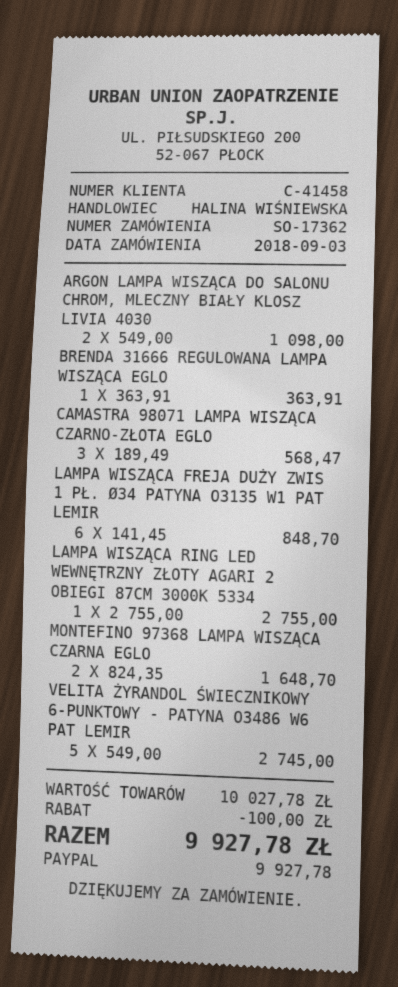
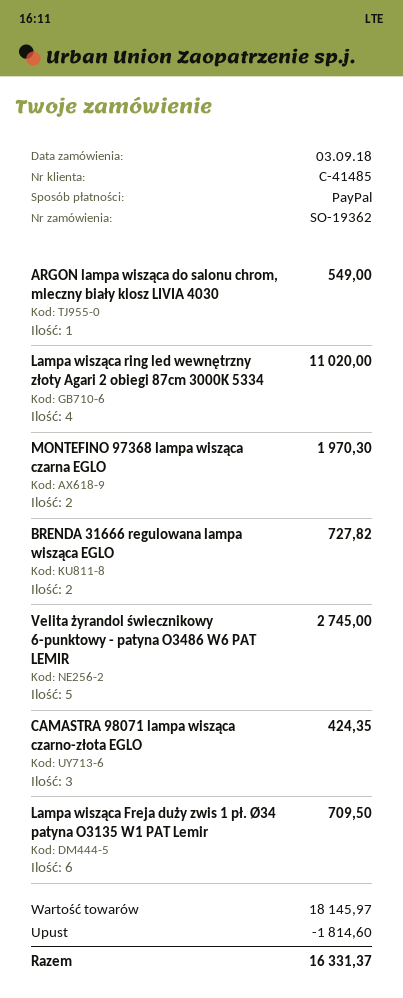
order number: SO-17362 -> SO-19362
customer number: C-41458 -> C-41485
ARGON LAMPA WISZĄCA DO SALONU CHROM, MLECZNY BIAŁY KLOSZ LIVIA 4030: 2 for 1098.00 -> 1 for 549.00
BRENDA 31666 REGULOWANA LAMPA WISZĄCA EGLO: 1 for 363.91 -> 2 for 727.82
CAMASTRA 98071 LAMPA WISZĄCA CZARNO-ZŁOTA EGLO: 3 for 568.47 -> 3 for 424.35
LAMPA WISZĄCA FREJA DUŻY ZWIS 1 PŁ. Ø34 PATYNA O3135 W1 PAT LEMIR: 6 for 848.70 -> 6 for 709.50
LAMPA WISZĄCA RING LED WEWNĘTRZNY ZŁOTY AGARI 2 OBIEGI 87CM 3000K 5334: 1 for 2755.00 -> 4 for 11020.00
MONTEFINO 97368 LAMPA WISZĄCA CZARNA EGLO: 2 for 1648.70 -> 2 for 1970.30
subtotal: 10027.78 -> 18145.97
discount: 100.00 -> 1814.60
total: 9927.78 -> 16331.37

